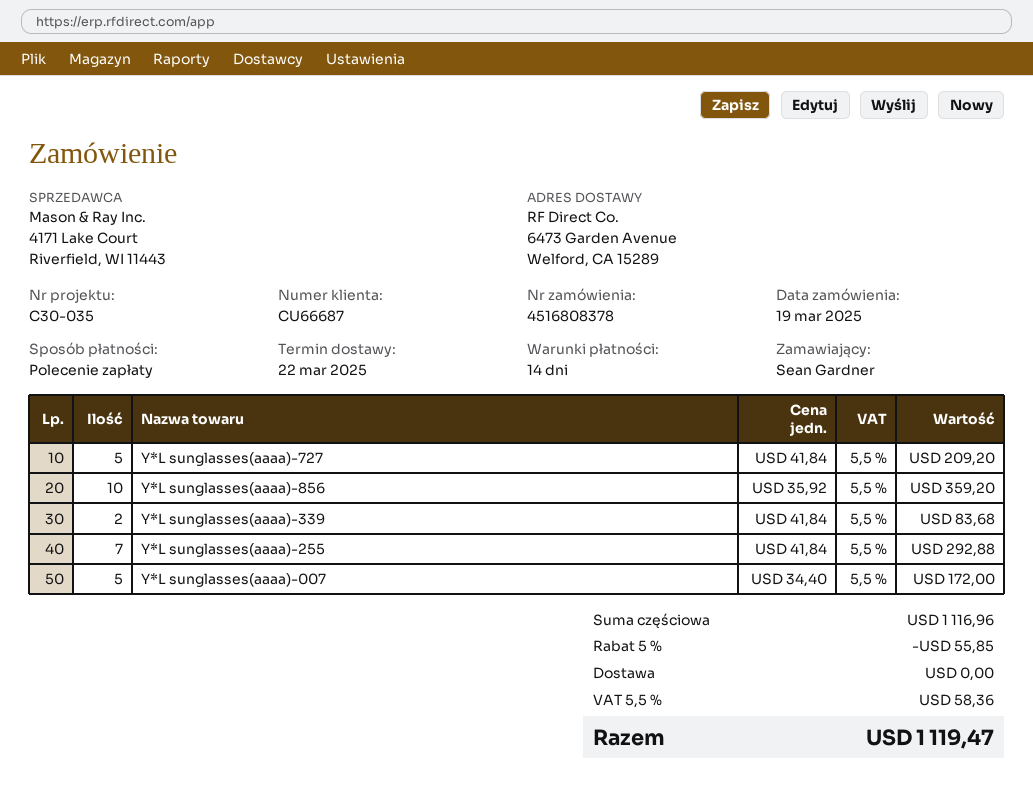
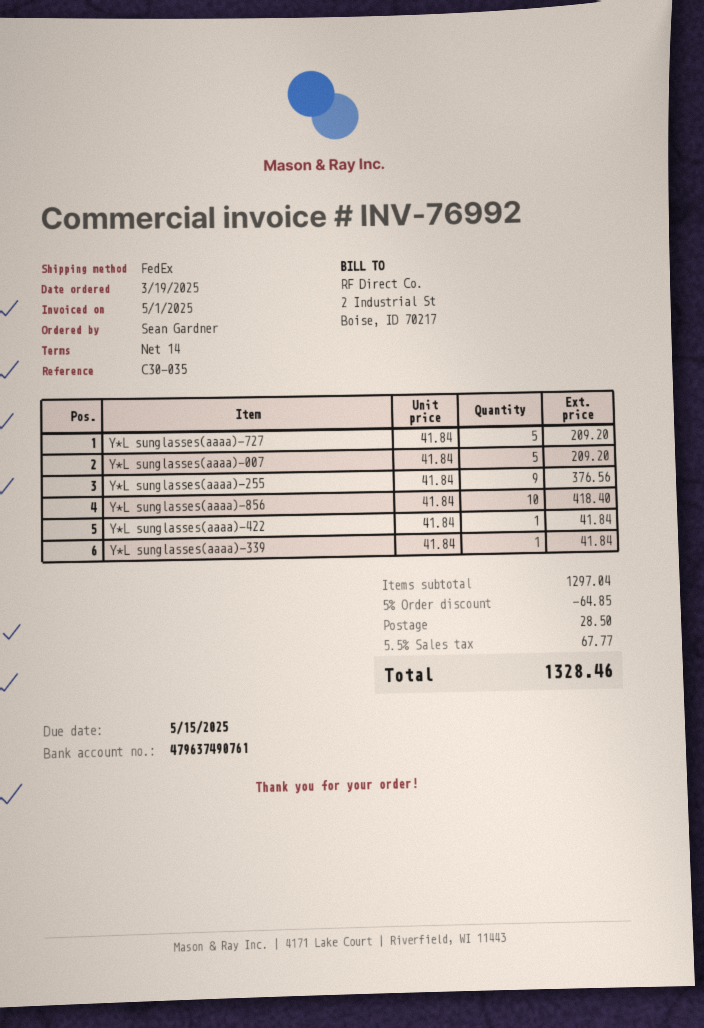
Y*L sunglasses(aaaa)-856: 10 x 35.92 = 359.20 -> 10 x 41.84 = 418.40
Y*L sunglasses(aaaa)-339: 2 x 41.84 = 83.68 -> 1 x 41.84 = 41.84
Y*L sunglasses(aaaa)-255: 7 x 41.84 = 292.88 -> 9 x 41.84 = 376.56
Y*L sunglasses(aaaa)-007: 5 x 34.40 = 172.00 -> 5 x 41.84 = 209.20
Y*L sunglasses(aaaa)-422: none -> 1 x 41.84 = 41.84
subtotal: 1116.96 -> 1297.04
discount: 5% = 55.85 -> 5% = 64.85
shipping: 0.00 -> 28.50
tax: 5.5% = 58.36 -> 5.5% = 67.77
total: 1119.47 -> 1328.46

